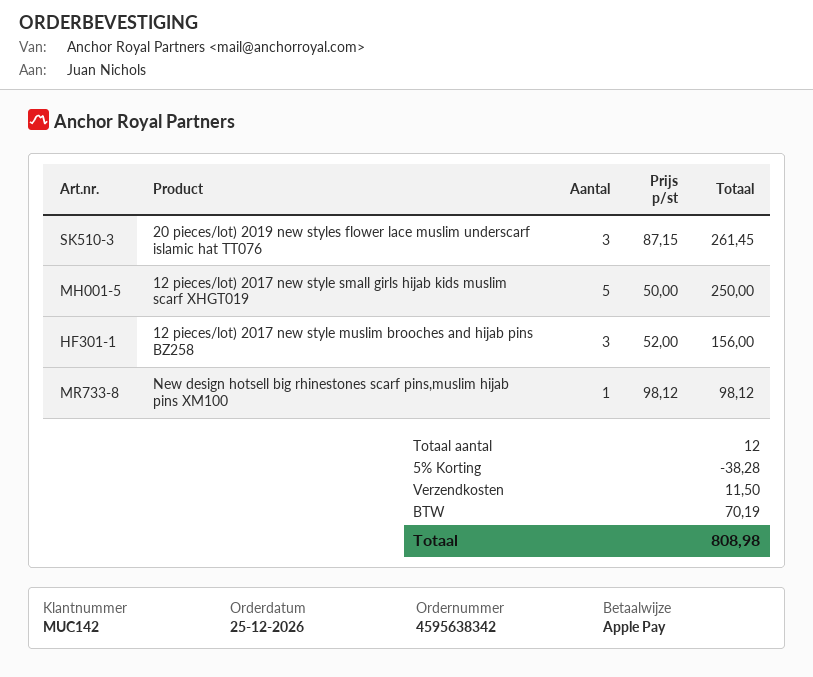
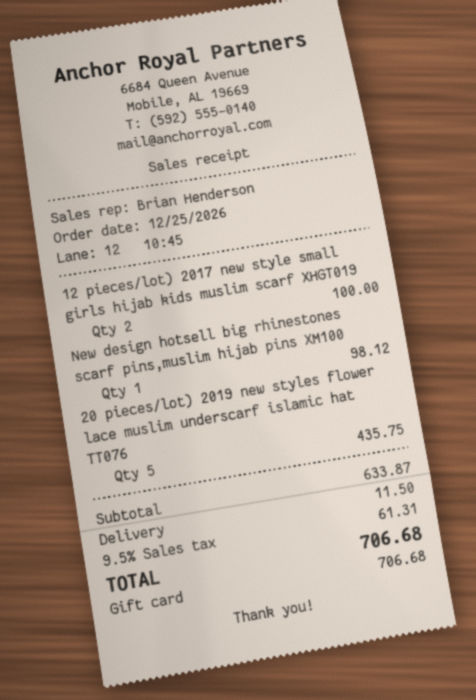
payment method: Apple Pay -> gift card
20 pieces/lot) 2019 new styles flower lace muslim underscarf islamic hat TT076: 3 for 261.45 -> 5 for 435.75
12 pieces/lot) 2017 new style small girls hijab kids muslim scarf XHGT019: 5 for 250.00 -> 2 for 100.00
12 pieces/lot) 2017 new style muslim brooches and hijab pins BZ258: 3 for 156.00 -> none
discount: 5% = 38.28 -> none
tax: 70.19 -> 61.31
total: 808.98 -> 706.68

